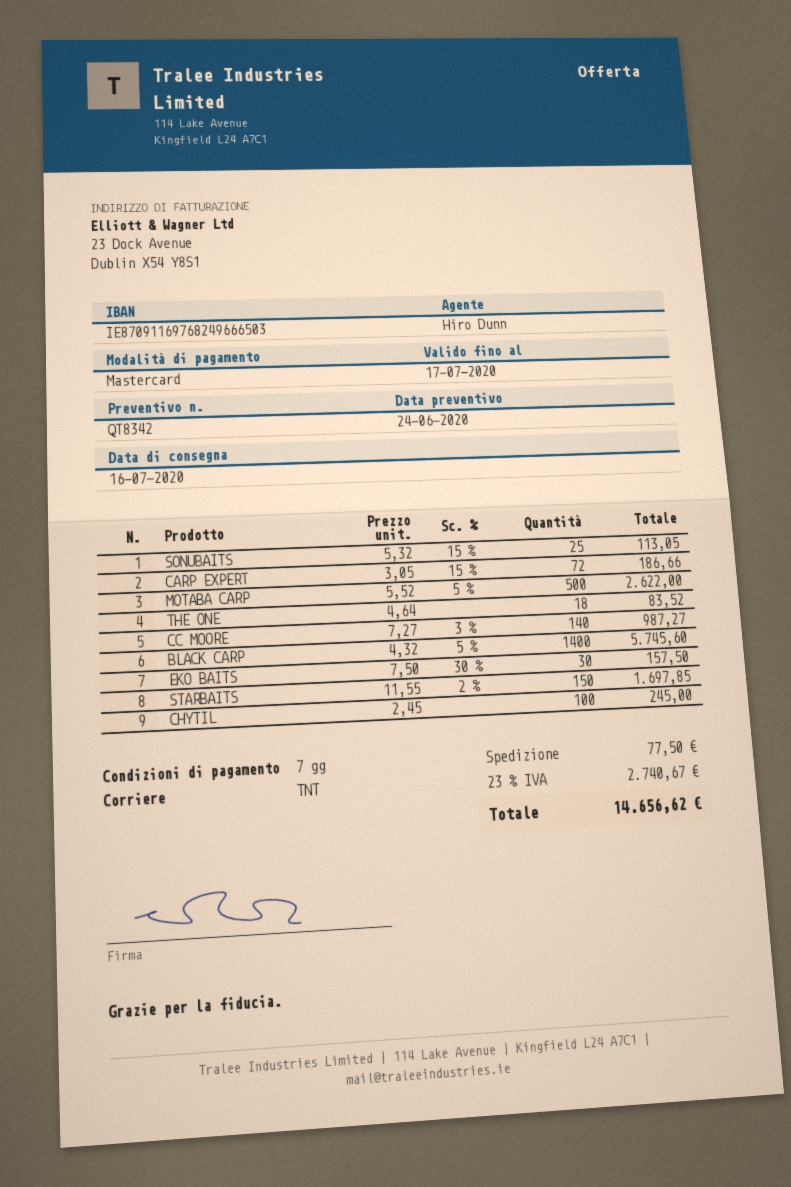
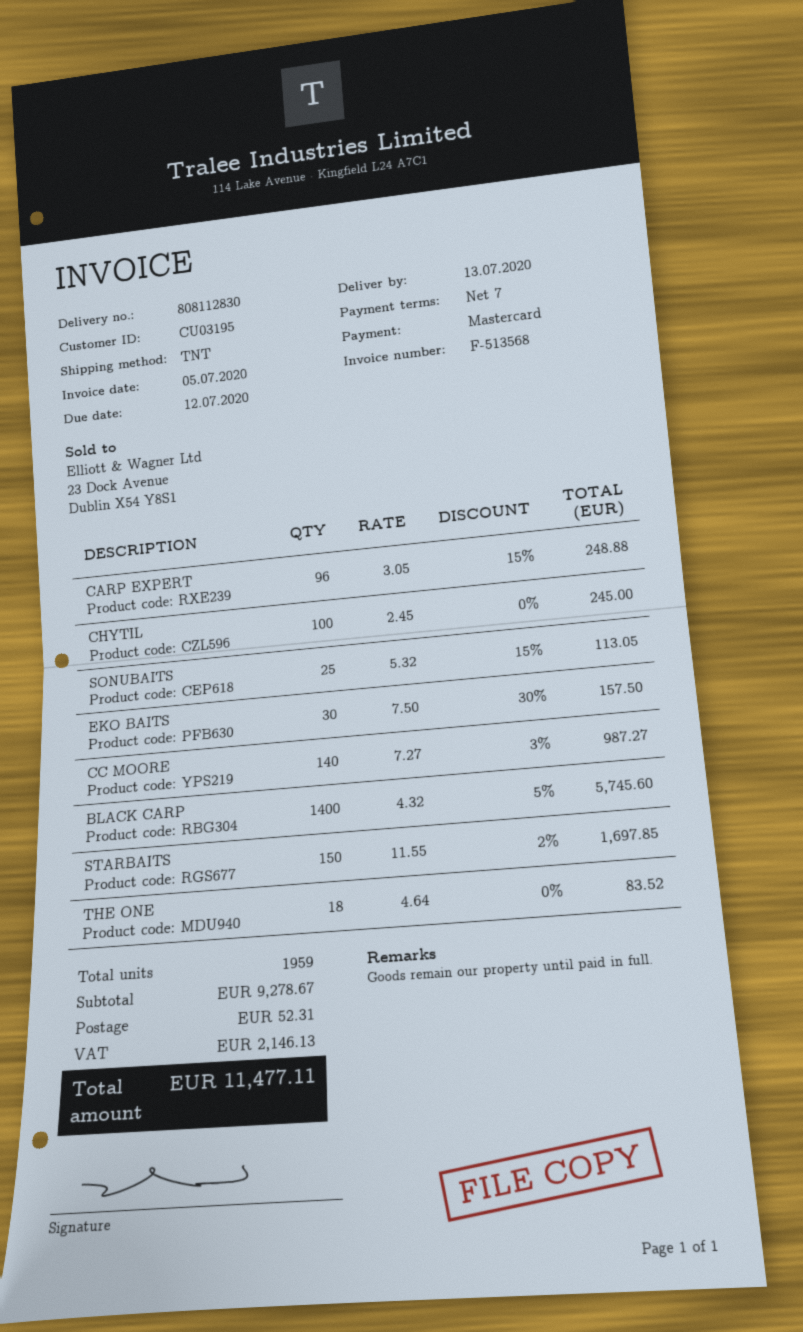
delivery date: 2020-07-16 -> 2020-07-13
CARP EXPERT: 72 x 3.05 - 15% = 186.66 -> 96 x 3.05 - 15% = 248.88
MOTABA CARP: 500 x 5.52 - 5% = 2622.00 -> none
shipping: 77.50 -> 52.31
tax: 2740.67 -> 2146.13
total: 14656.62 -> 11477.11

